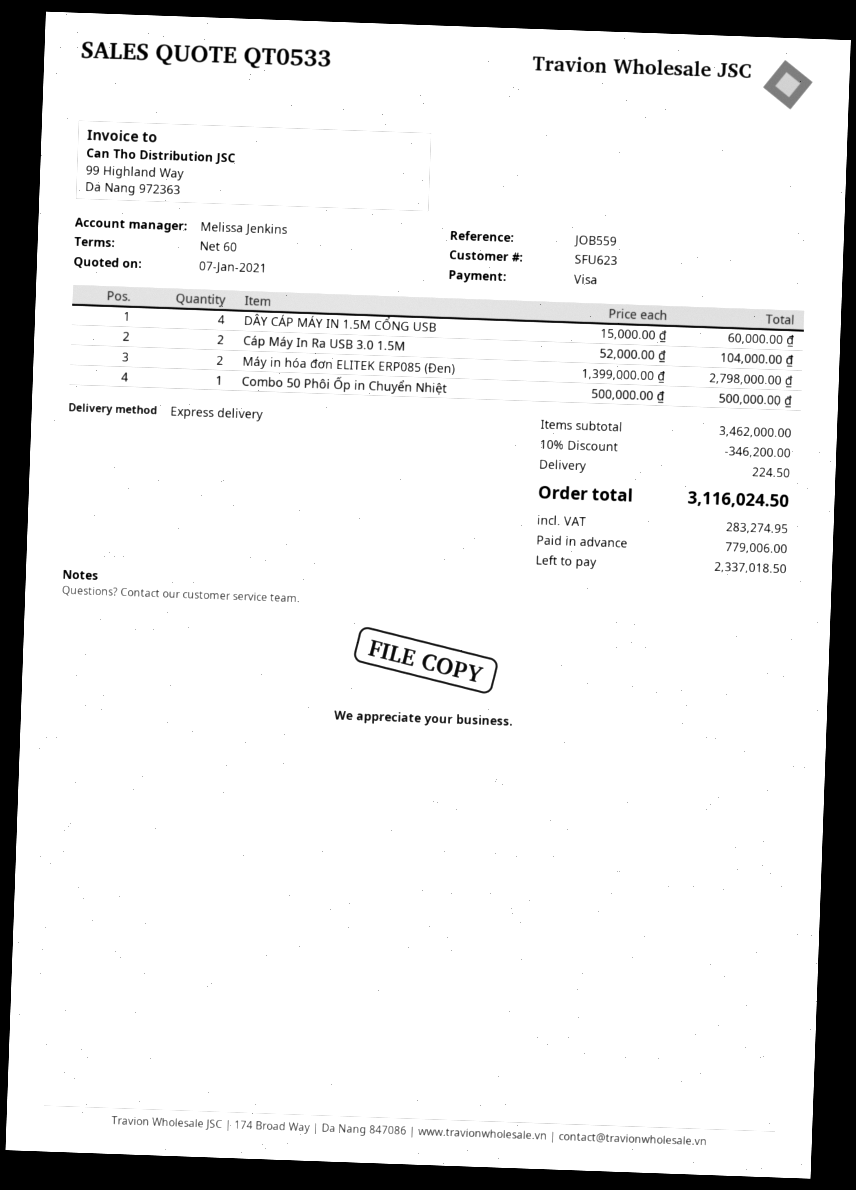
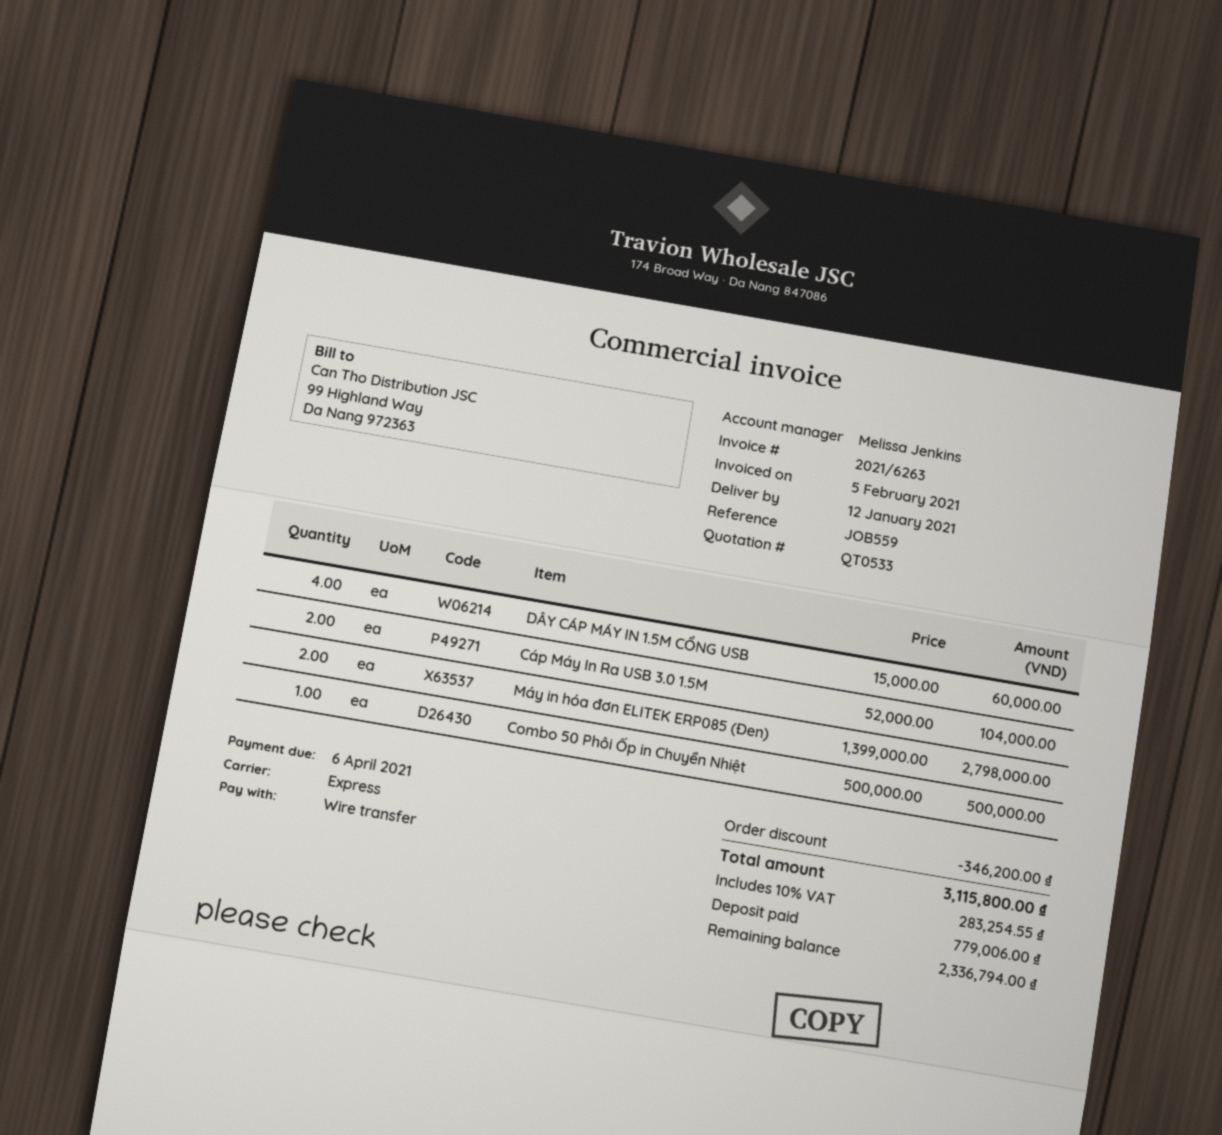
payment method: Visa -> bank transfer
shipping: 224.50 -> none
tax: 283274.95 -> 283254.55
total: 3116024.50 -> 3115800.00
balance: 2337018.50 -> 2336794.00

